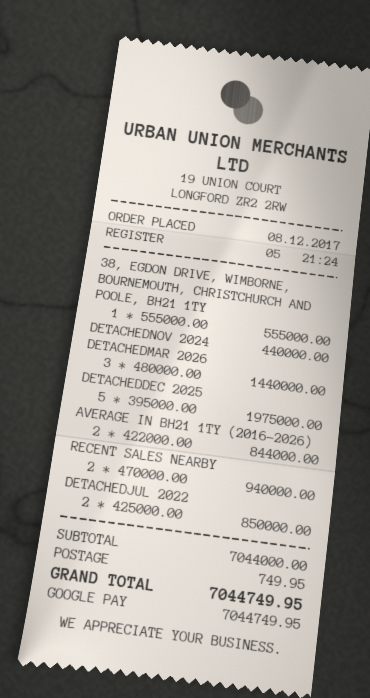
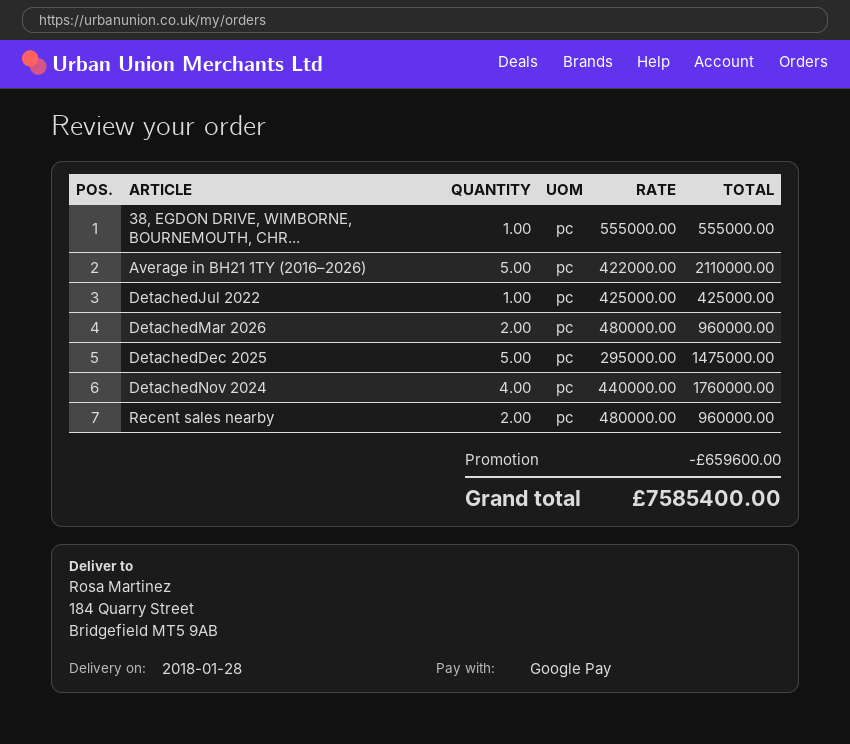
DETACHEDNOV 2024: 1 x 440000.00 = 440000.00 -> 4 x 440000.00 = 1760000.00
DETACHEDMAR 2026: 3 x 480000.00 = 1440000.00 -> 2 x 480000.00 = 960000.00
DETACHEDDEC 2025: 5 x 395000.00 = 1975000.00 -> 5 x 295000.00 = 1475000.00
AVERAGE IN BH21 1TY (2016–2026): 2 x 422000.00 = 844000.00 -> 5 x 422000.00 = 2110000.00
RECENT SALES NEARBY: 2 x 470000.00 = 940000.00 -> 2 x 480000.00 = 960000.00
DETACHEDJUL 2022: 2 x 425000.00 = 850000.00 -> 1 x 425000.00 = 425000.00
discount: none -> 659600.00
shipping: 749.95 -> none
total: 7044749.95 -> 7585400.00

